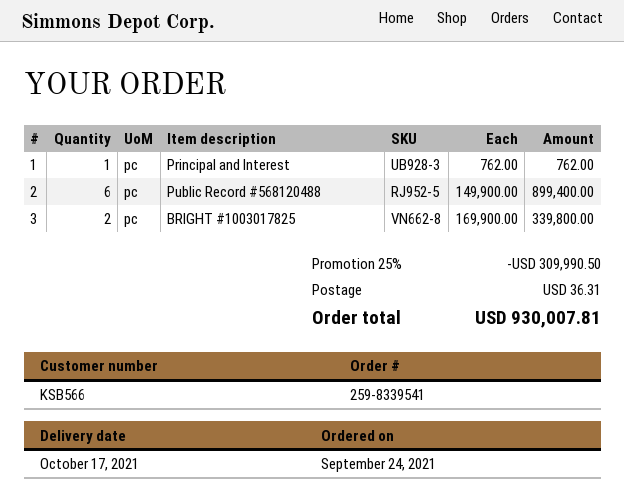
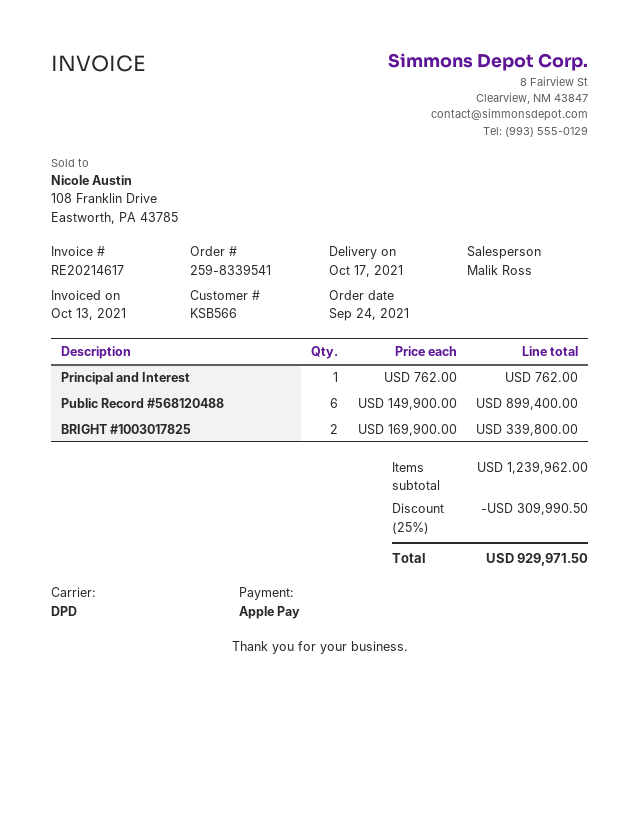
shipping: 36.31 -> none
total: 930007.81 -> 929971.50

